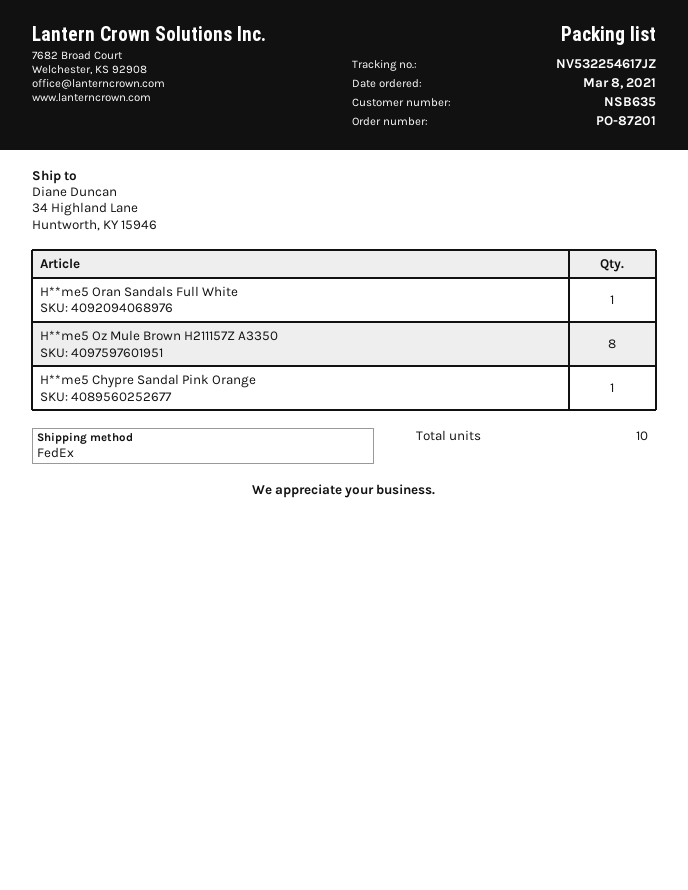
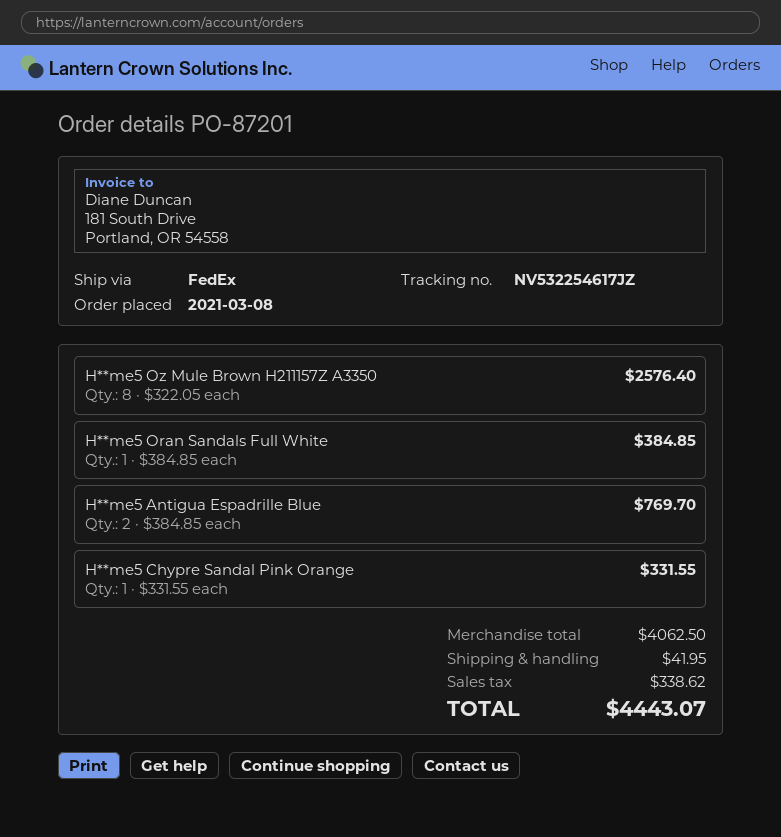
H**me5 Antigua Espadrille Blue: none -> 2

